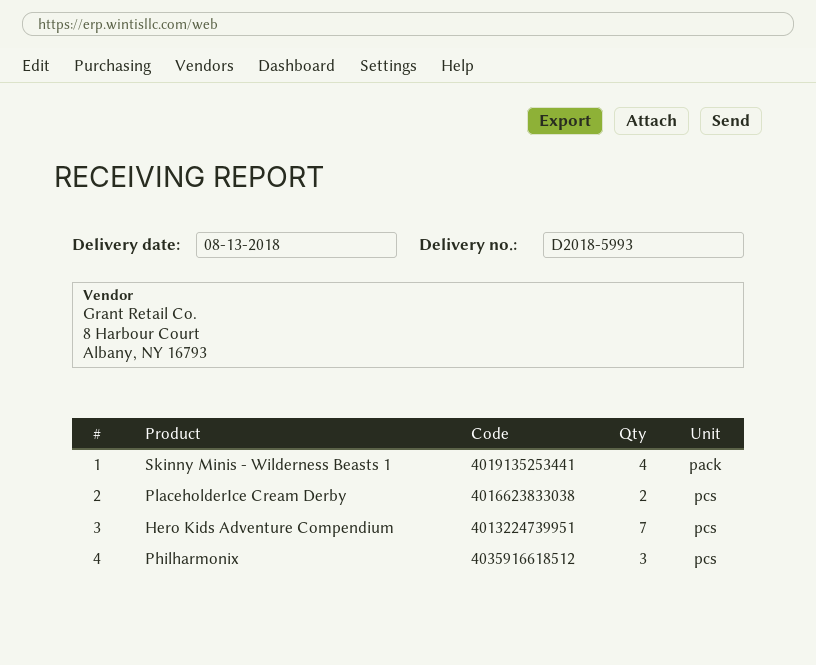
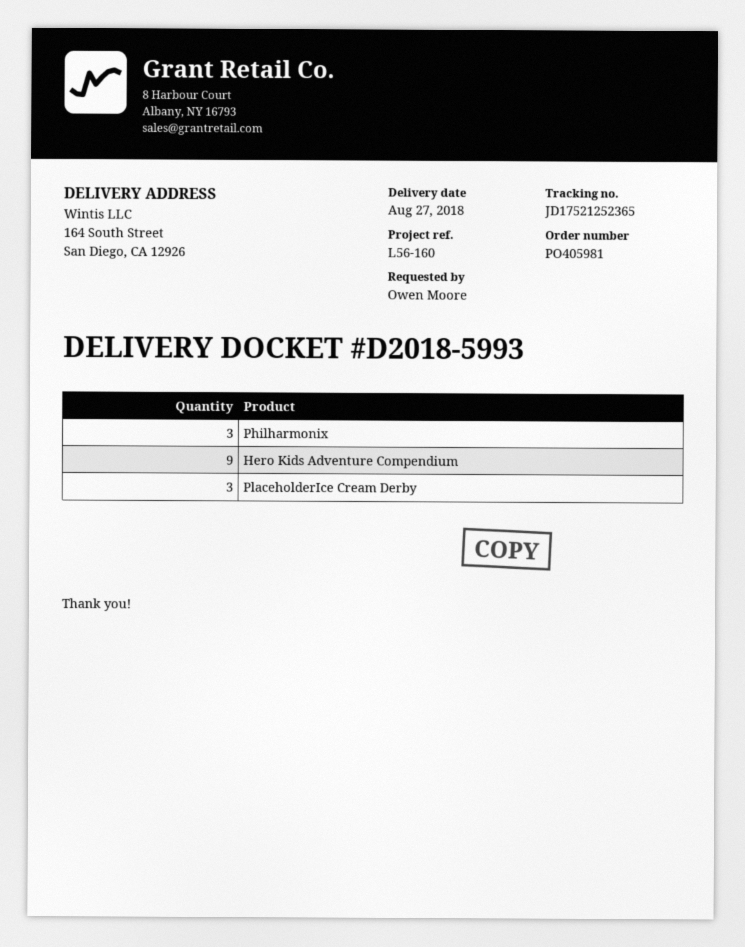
delivery date: 2018-08-13 -> 2018-08-27
Skinny Minis - Wilderness Beasts 1: 4 -> none
PlaceholderIce Cream Derby: 2 -> 3
Hero Kids Adventure Compendium: 7 -> 9

